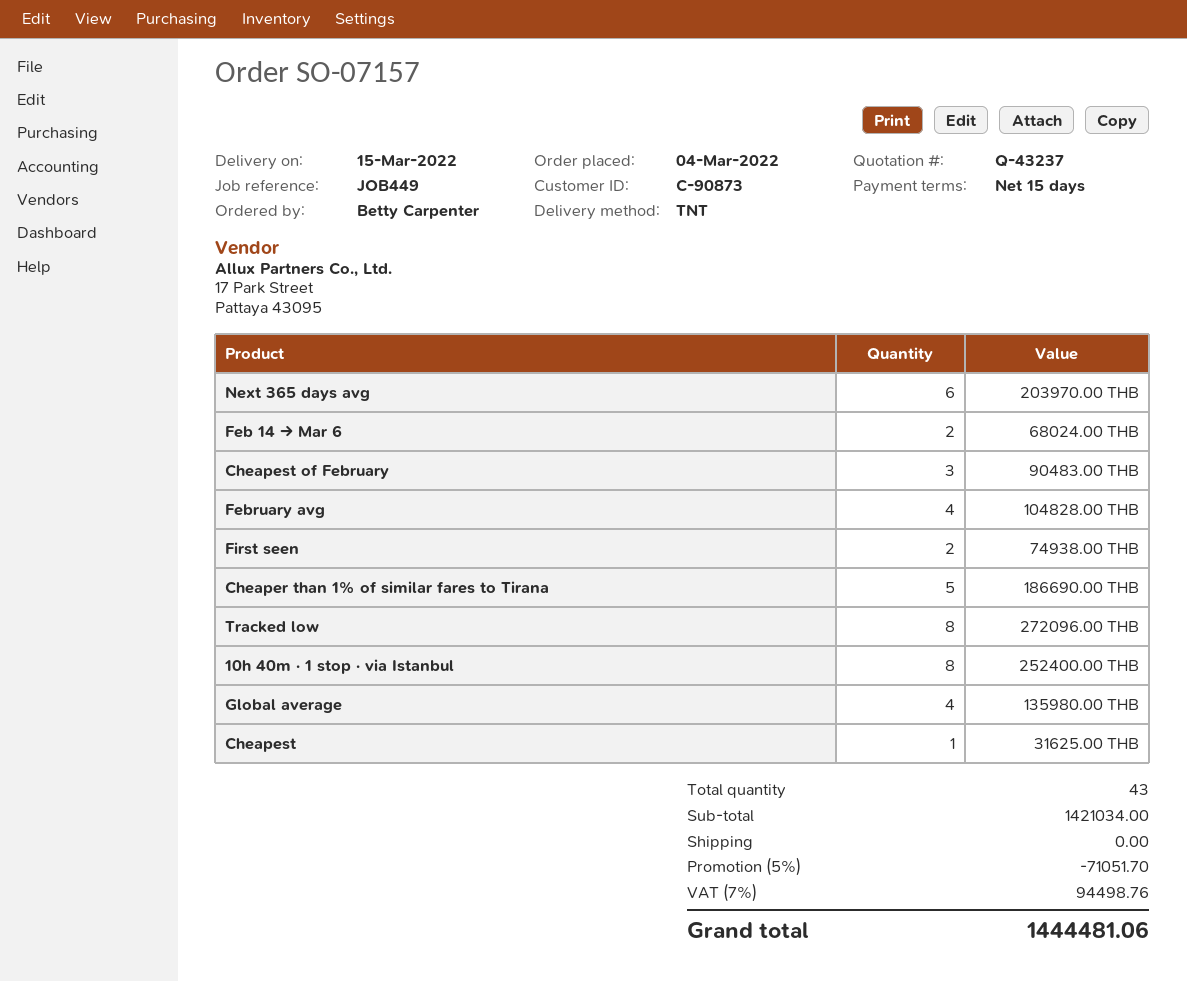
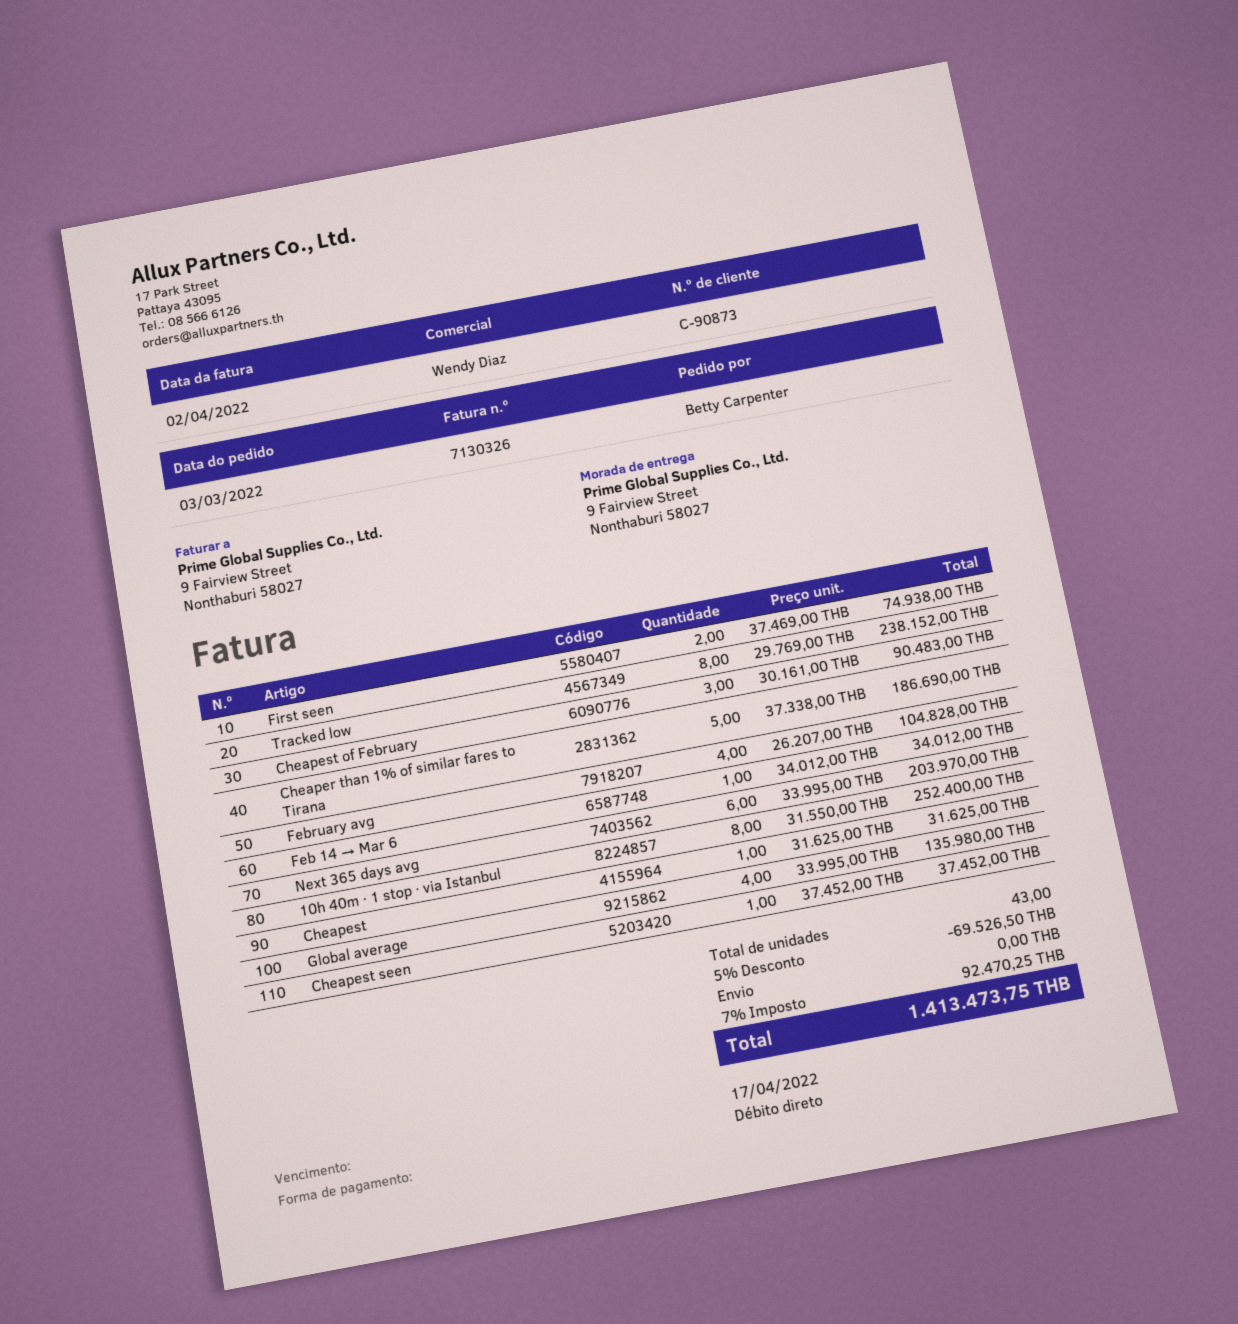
order date: 2022-03-04 -> 2022-03-03
Feb 14 → Mar 6: 2 for 68024.00 -> 1 for 34012.00
Tracked low: 8 for 272096.00 -> 8 for 238152.00
Cheapest seen: none -> 1 for 37452.00
discount: 5% = 71051.70 -> 5% = 69526.50
tax: 7% = 94498.76 -> 7% = 92470.25
total: 1444481.06 -> 1413473.75

